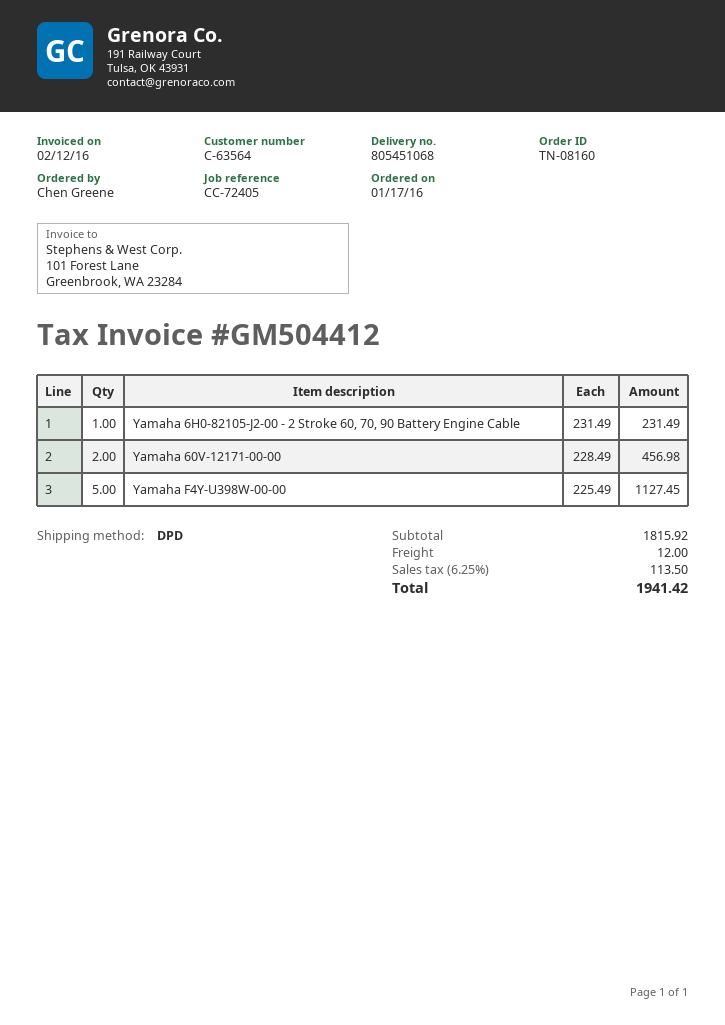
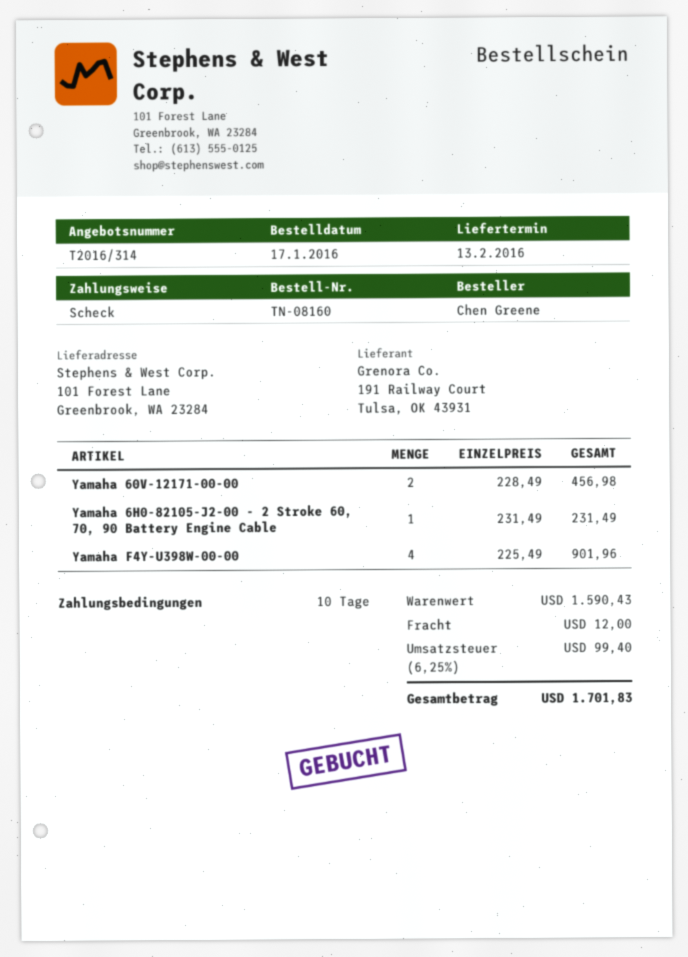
Yamaha F4Y-U398W-00-00: 5 x 225.49 = 1127.45 -> 4 x 225.49 = 901.96
subtotal: 1815.92 -> 1590.43
tax: 6.25% = 113.50 -> 6.25% = 99.40
total: 1941.42 -> 1701.83

